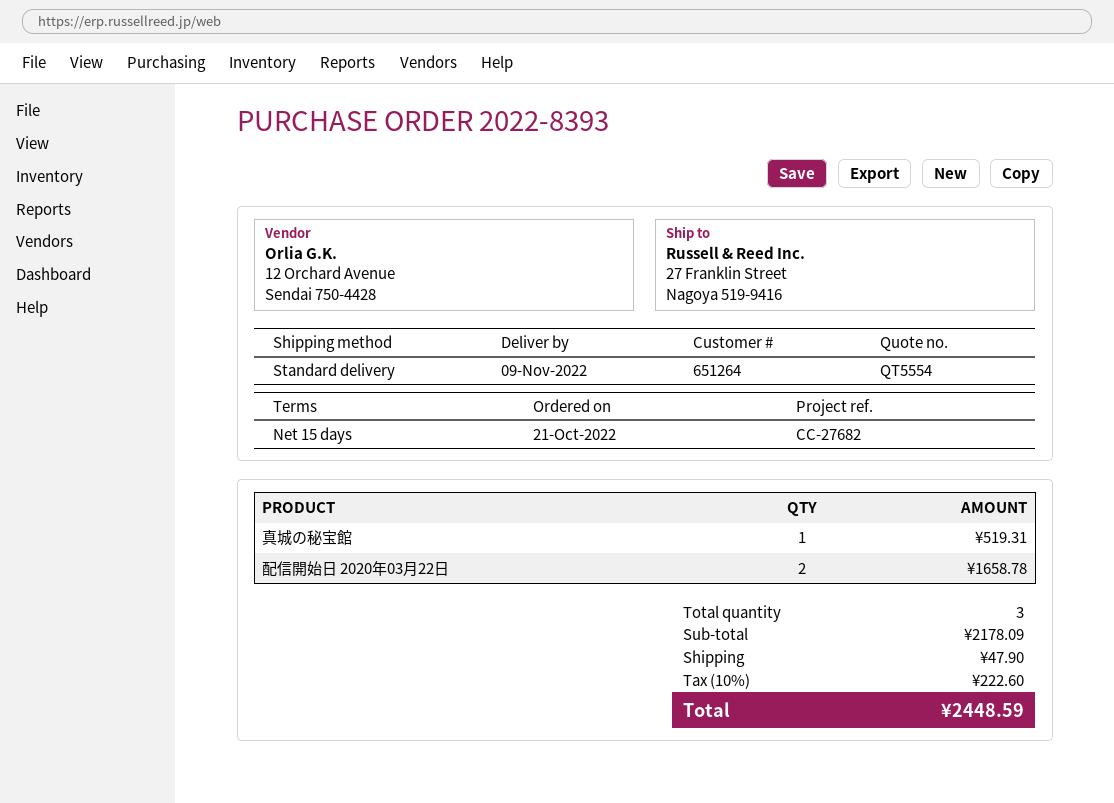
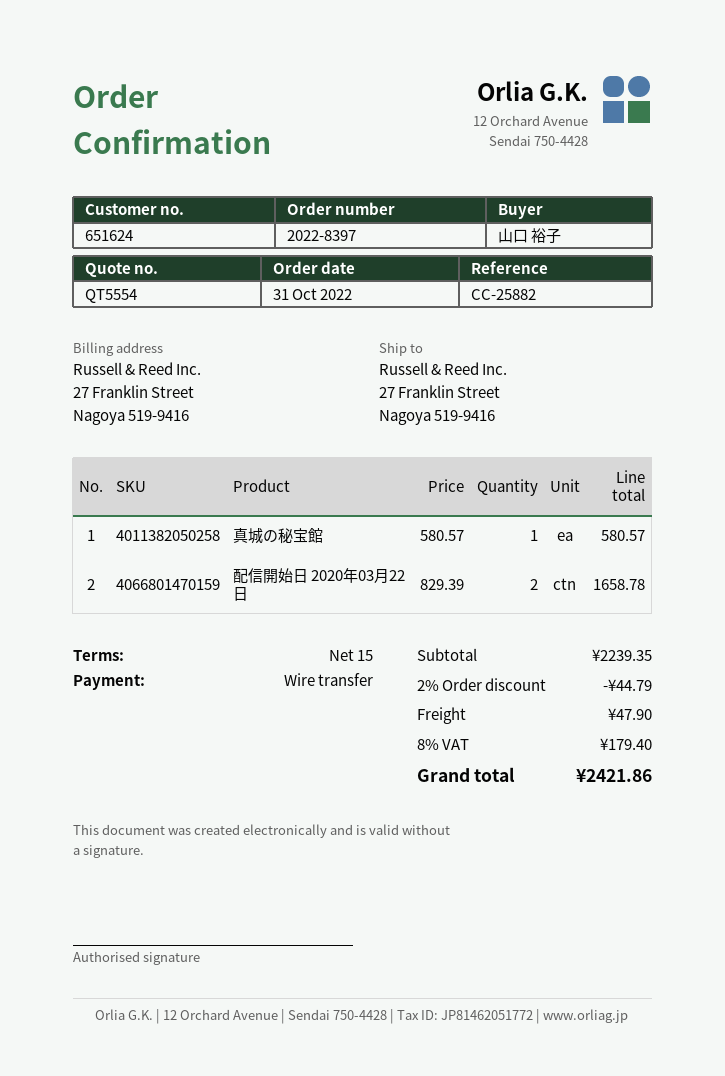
order number: 2022-8393 -> 2022-8397
order date: 2022-10-21 -> 2022-10-31
customer number: 651264 -> 651624
reference: CC-27682 -> CC-25882
真城の秘宝館: 1 for 519.31 -> 1 for 580.57
subtotal: 2178.09 -> 2239.35
discount: none -> 2% = 44.79
tax: 10% = 222.60 -> 8% = 179.40
total: 2448.59 -> 2421.86

